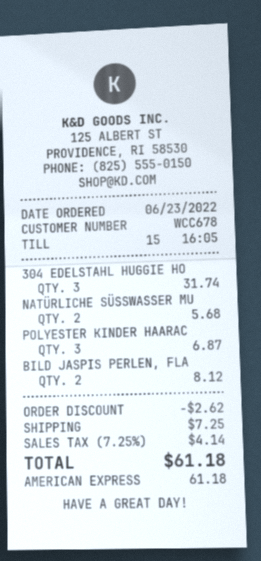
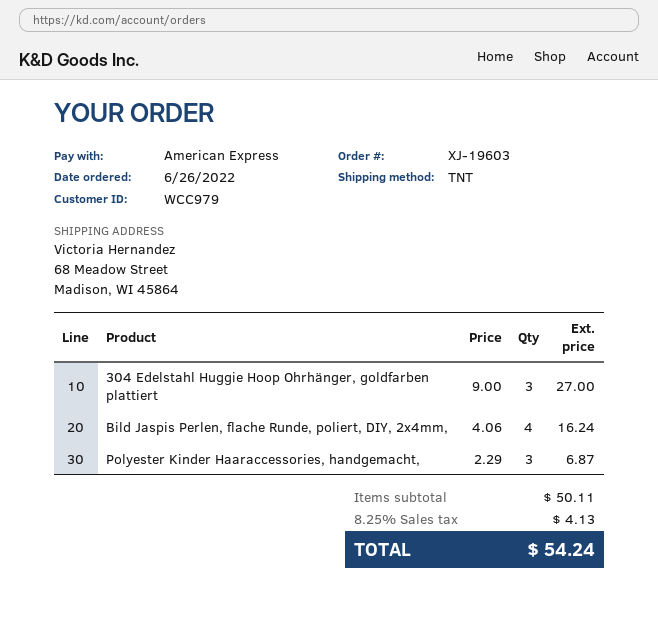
order date: 2022-06-23 -> 2022-06-26
customer number: WCC678 -> WCC979
304 EDELSTAHL HUGGIE HO: 3 for 31.74 -> 3 for 27.00
NATÜRLICHE SÜSSWASSER MU: 2 for 5.68 -> none
BILD JASPIS PERLEN, FLA: 2 for 8.12 -> 4 for 16.24
discount: 2.62 -> none
shipping: 7.25 -> none
tax: 7.25% = 4.14 -> 8.25% = 4.13
total: 61.18 -> 54.24

